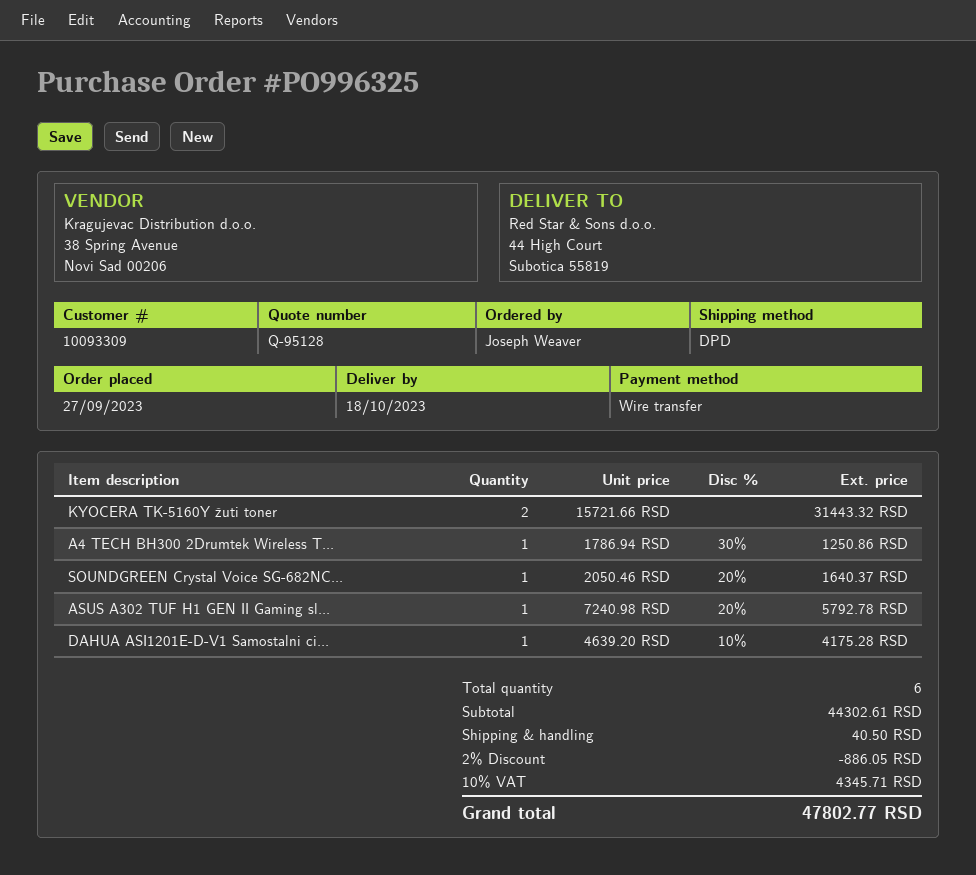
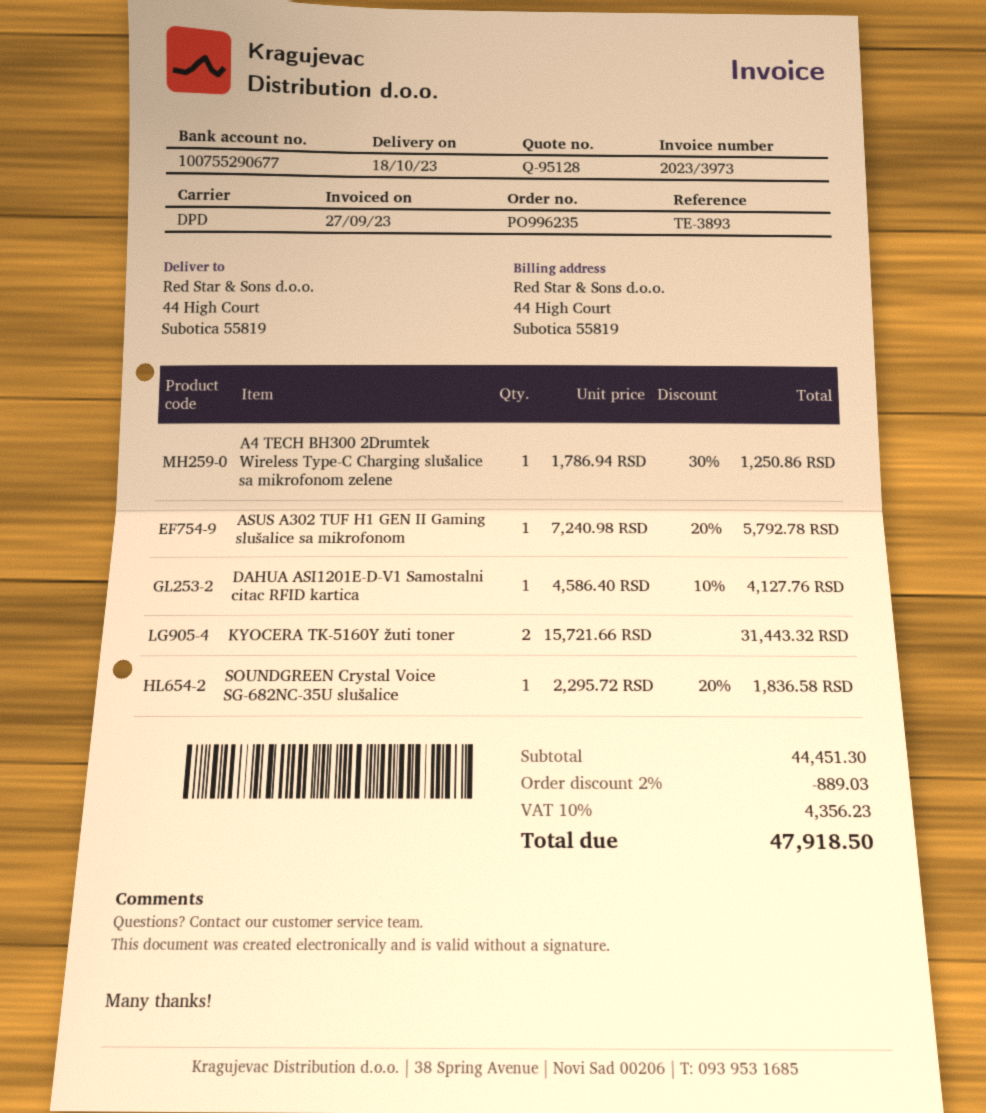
order number: PO996325 -> PO996235
SOUNDGREEN Crystal Voice SG-682NC...: 1 x 2050.46 - 20% = 1640.37 -> 1 x 2295.72 - 20% = 1836.58
DAHUA ASI1201E-D-V1 Samostalni ci...: 1 x 4639.20 - 10% = 4175.28 -> 1 x 4586.40 - 10% = 4127.76
subtotal: 44302.61 -> 44451.30
discount: 2% = 886.05 -> 2% = 889.03
shipping: 40.50 -> none
tax: 10% = 4345.71 -> 10% = 4356.23
total: 47802.77 -> 47918.50

